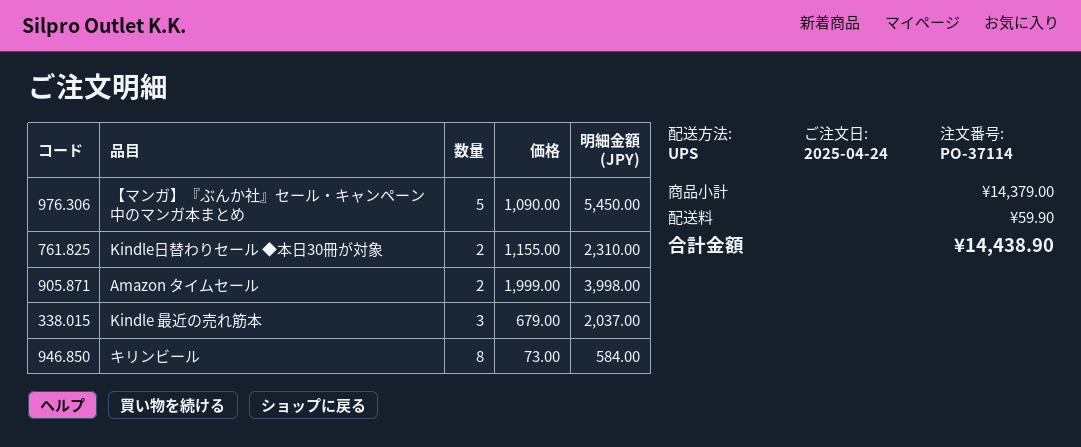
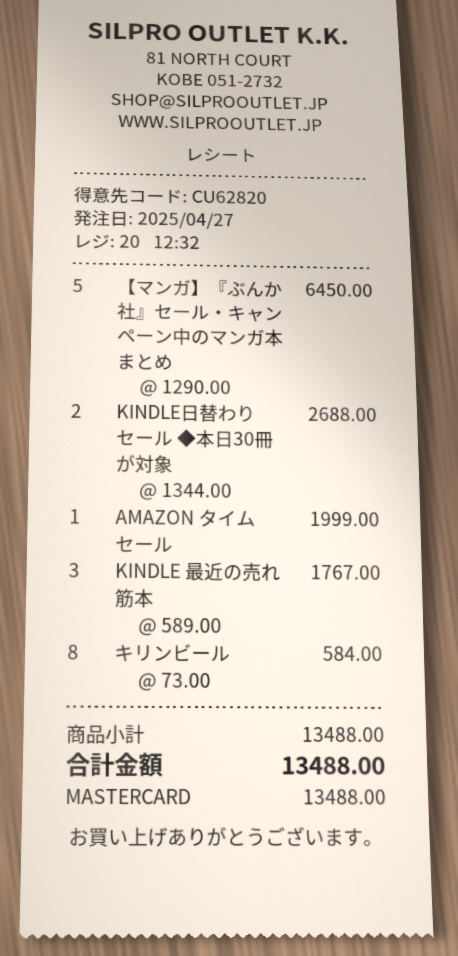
order date: 2025-04-24 -> 2025-04-27
【マンガ】『ぶんか社』セール・キャンペーン中のマンガ本まとめ: 5 x 1090.00 = 5450.00 -> 5 x 1290.00 = 6450.00
Kindle日替わりセール ◆本日30冊が対象: 2 x 1155.00 = 2310.00 -> 2 x 1344.00 = 2688.00
Amazon タイムセール: 2 x 1999.00 = 3998.00 -> 1 x 1999.00 = 1999.00
Kindle 最近の売れ筋本: 3 x 679.00 = 2037.00 -> 3 x 589.00 = 1767.00
subtotal: 14379.00 -> 13488.00
shipping: 59.90 -> none
total: 14438.90 -> 13488.00

